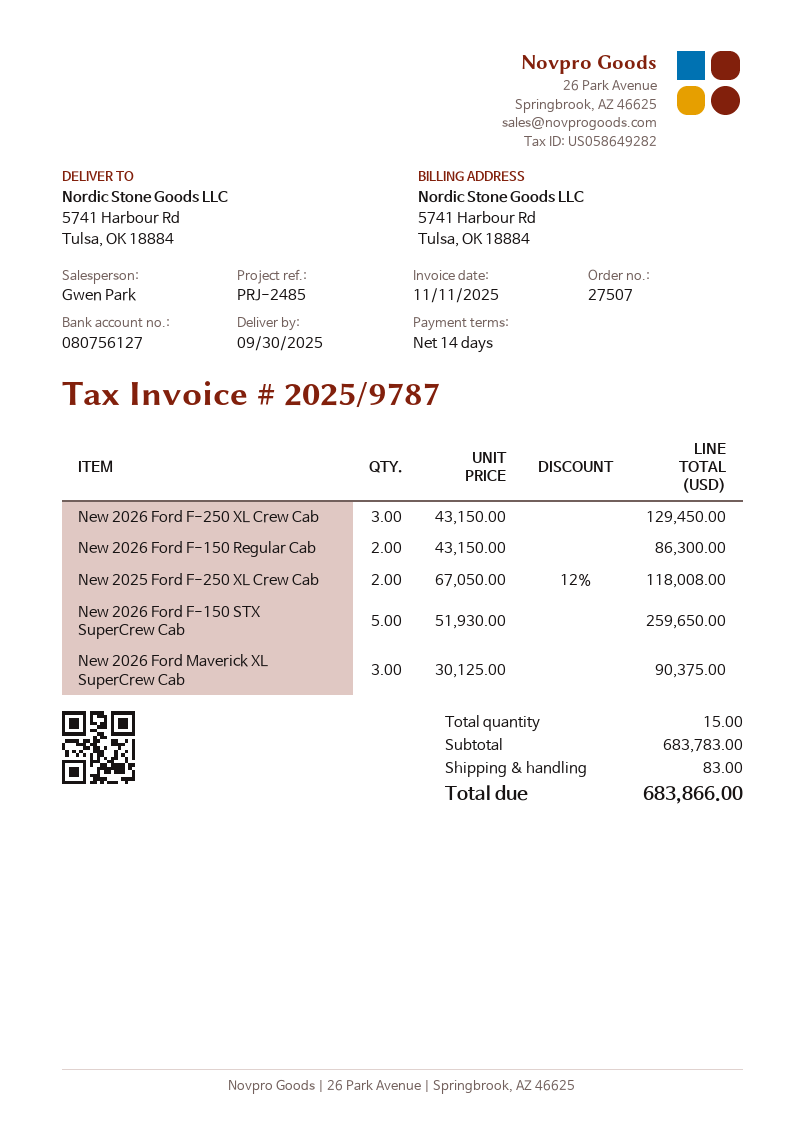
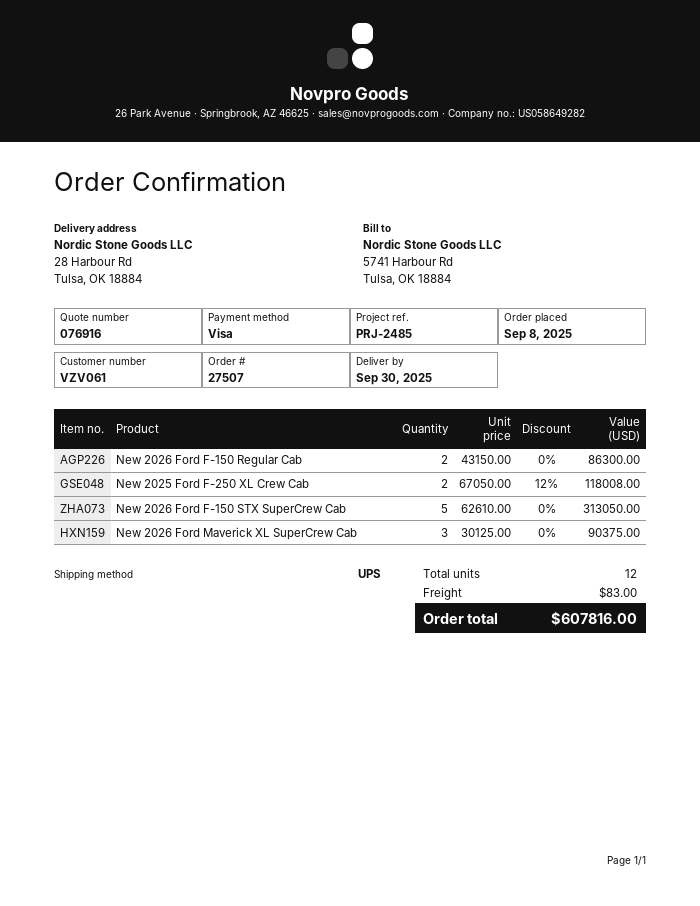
ship to: 5741 Harbour Rd, Tulsa, OK 18884 -> 28 Harbour Rd, Tulsa, OK 18884
New 2026 Ford F-250 XL Crew Cab: 3 x 43150.00 = 129450.00 -> none
New 2026 Ford F-150 STX SuperCrew Cab: 5 x 51930.00 = 259650.00 -> 5 x 62610.00 = 313050.00
total quantity: 15 -> 12
total: 683866.00 -> 607816.00

